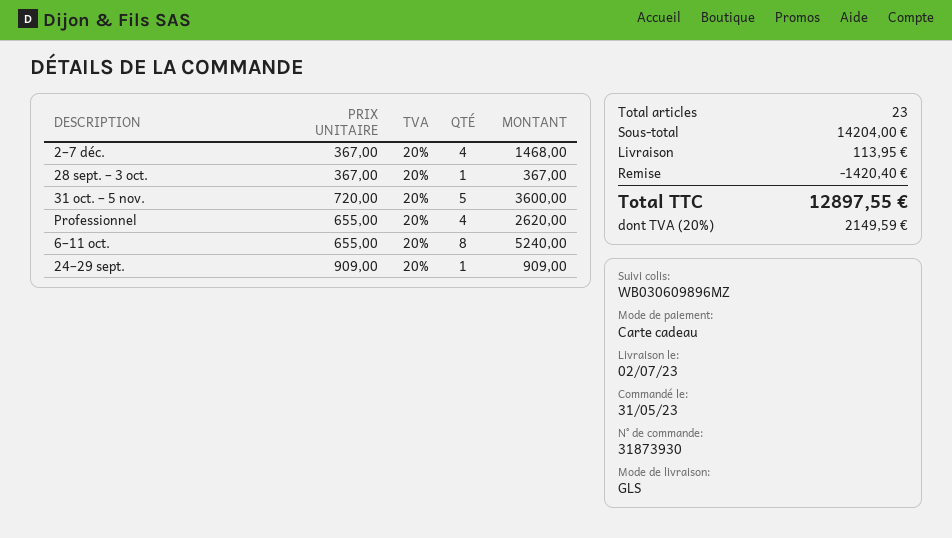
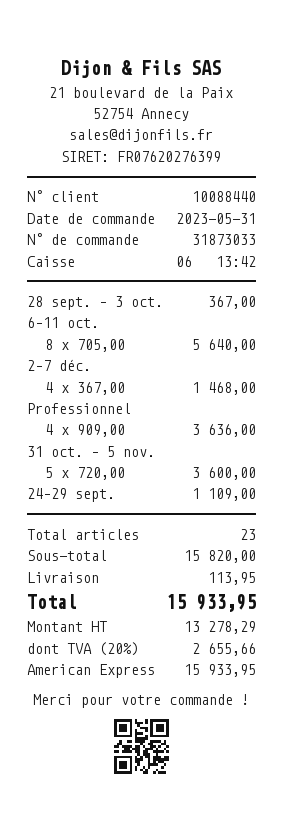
order number: 31873930 -> 31873033
payment method: gift card -> American Express
Professionnel: 4 x 655.00 = 2620.00 -> 4 x 909.00 = 3636.00
6–11 oct.: 8 x 655.00 = 5240.00 -> 8 x 705.00 = 5640.00
24–29 sept.: 1 x 909.00 = 909.00 -> 1 x 1109.00 = 1109.00
subtotal: 14204.00 -> 15820.00
discount: 1420.40 -> none
tax: 20% = 2149.59 -> 20% = 2655.66
total: 12897.55 -> 15933.95

